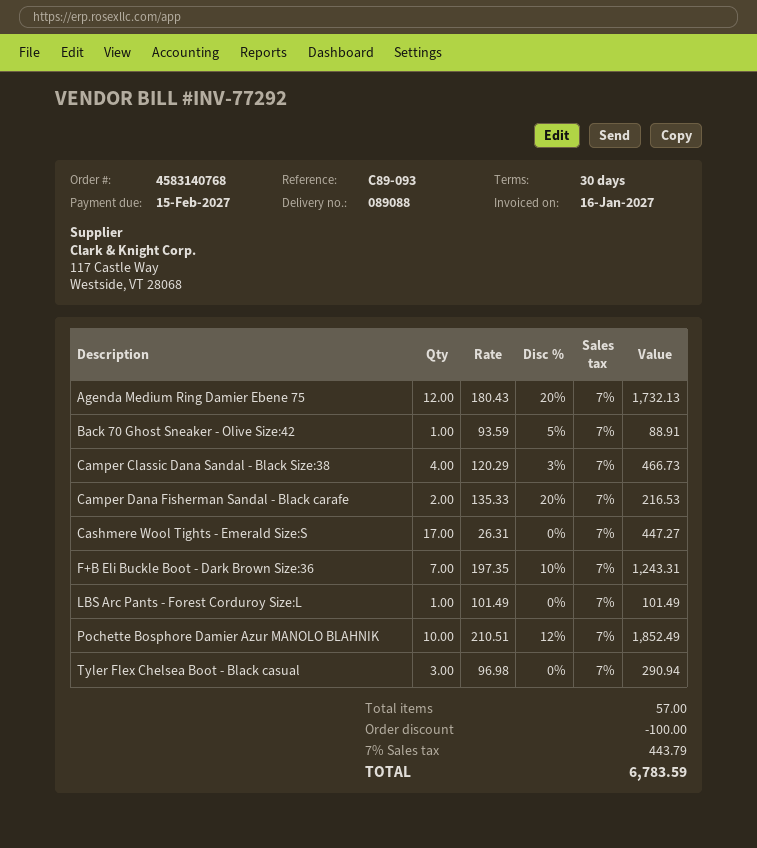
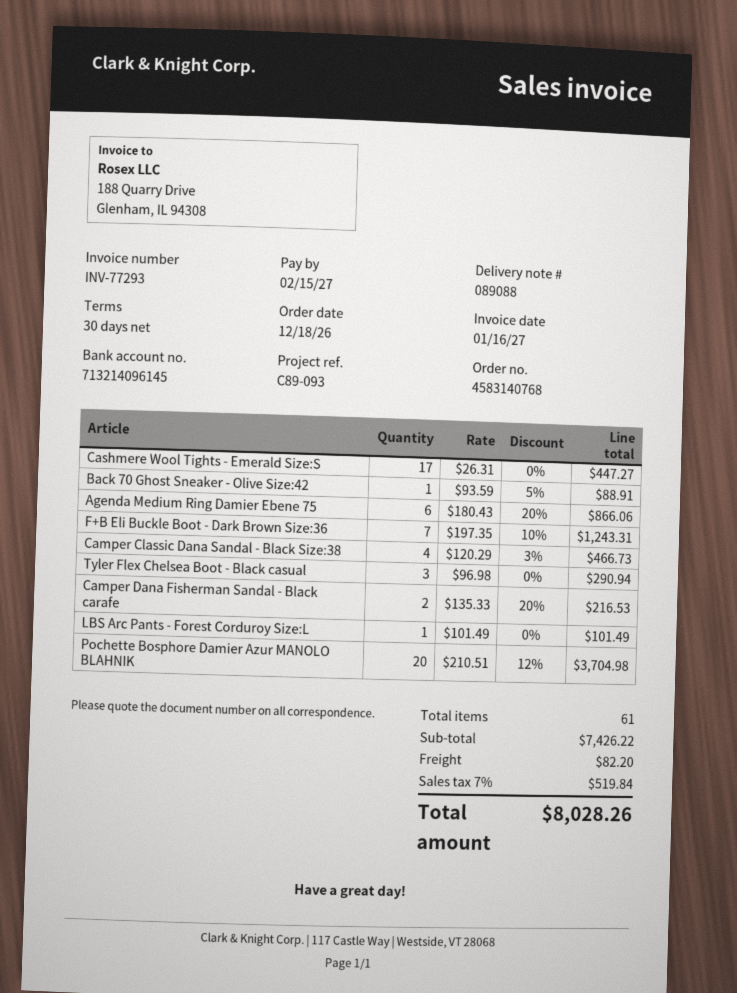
invoice number: INV-77292 -> INV-77293
Agenda Medium Ring Damier Ebene 75: 12 x 180.43 - 20% = 1732.13 -> 6 x 180.43 - 20% = 866.06
Pochette Bosphore Damier Azur MANOLO BLAHNIK: 10 x 210.51 - 12% = 1852.49 -> 20 x 210.51 - 12% = 3704.98
total quantity: 57 -> 61
discount: 100.00 -> none
shipping: none -> 82.20
tax: 7% = 443.79 -> 7% = 519.84
total: 6783.59 -> 8028.26

